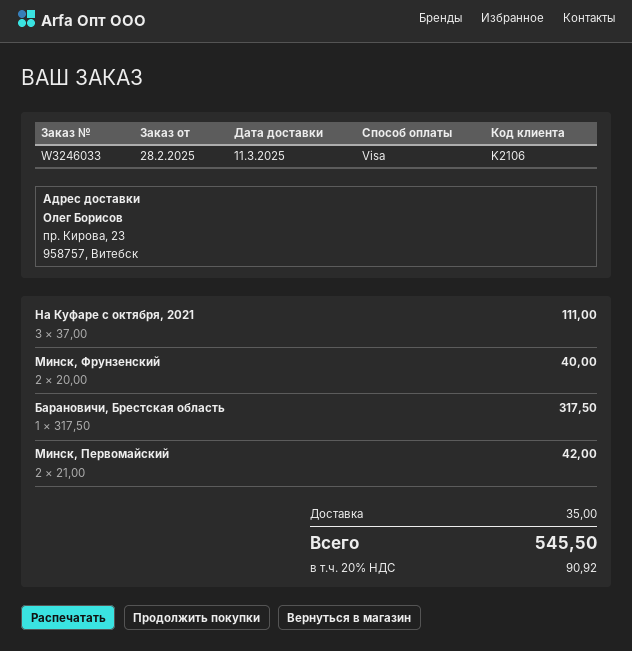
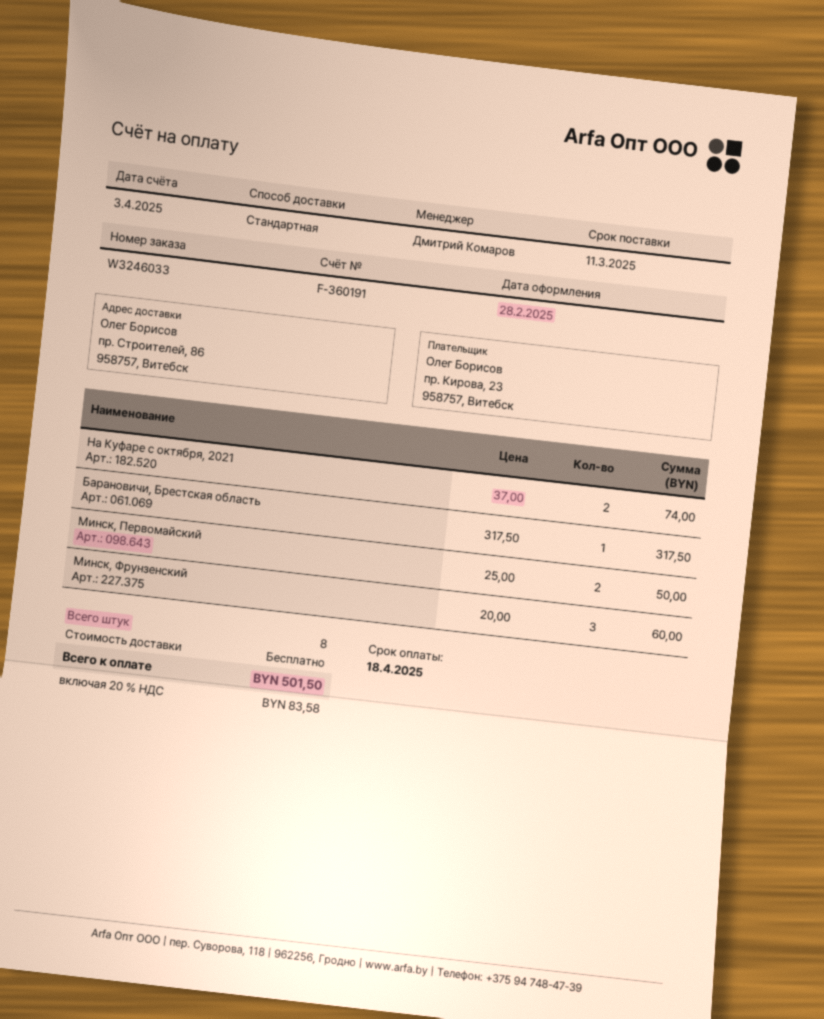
ship to: пр. Кирова, 23, 958757, Витебск -> пр. Строителей, 86, 958757, Витебск
На Куфаре с октября, 2021: 3 x 37.00 = 111.00 -> 2 x 37.00 = 74.00
Минск, Фрунзенский: 2 x 20.00 = 40.00 -> 3 x 20.00 = 60.00
Минск, Первомайский: 2 x 21.00 = 42.00 -> 2 x 25.00 = 50.00
shipping: 35.00 -> 0.00
tax: 20% = 90.92 -> 20% = 83.58
total: 545.50 -> 501.50

